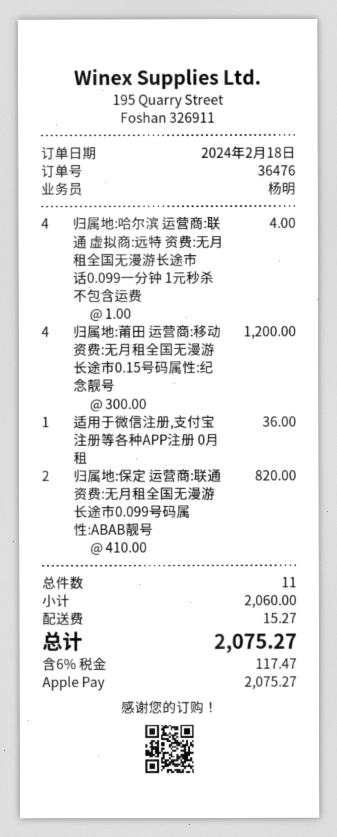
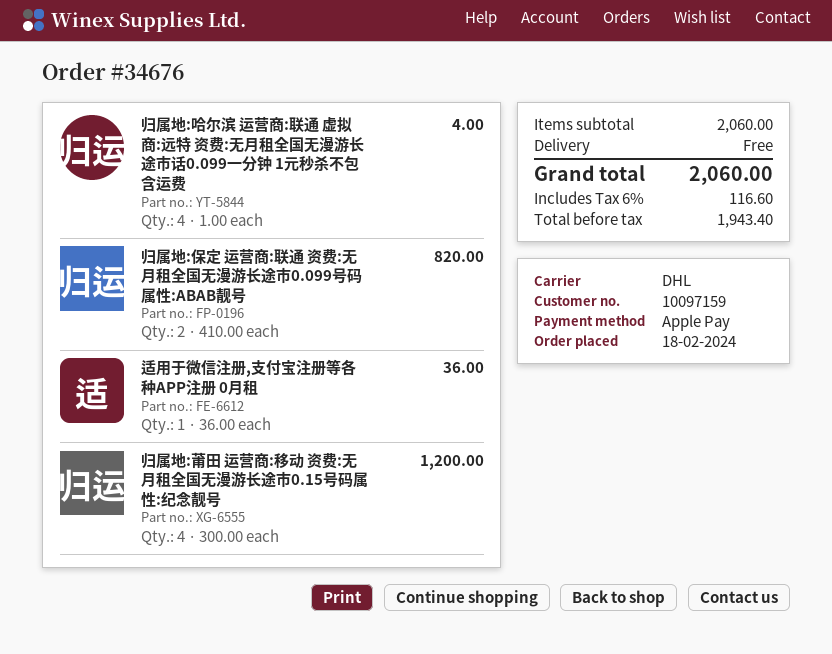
order number: 36476 -> 34676
shipping: 15.27 -> 0.00
tax: 6% = 117.47 -> 6% = 116.60
total: 2075.27 -> 2060.00

